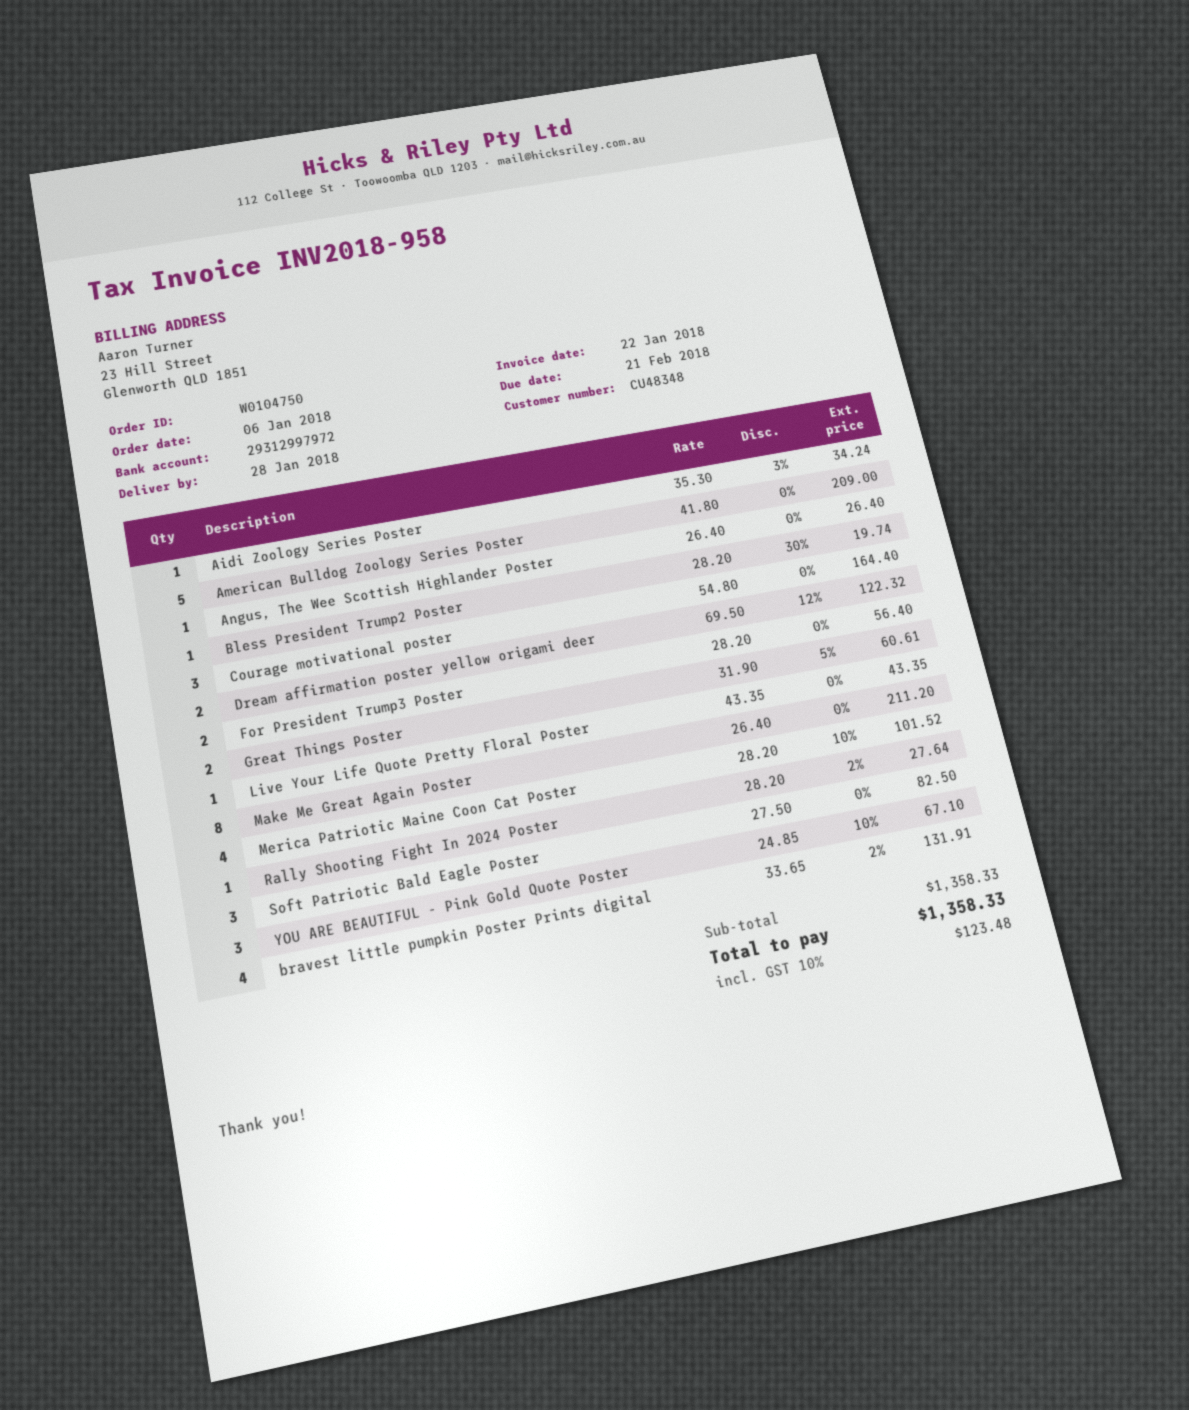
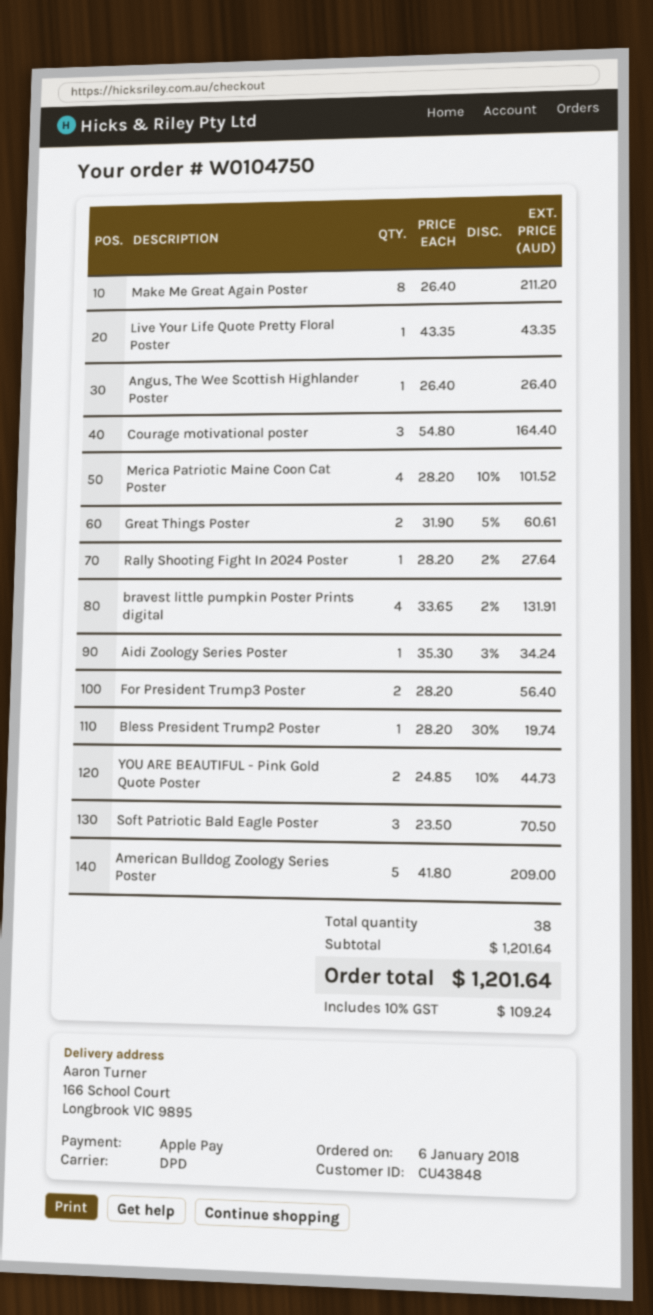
customer number: CU48348 -> CU43848
Dream affirmation poster yellow origami deer: 2 x 69.50 - 12% = 122.32 -> none
Soft Patriotic Bald Eagle Poster: 3 x 27.50 = 82.50 -> 3 x 23.50 = 70.50
YOU ARE BEAUTIFUL - Pink Gold Quote Poster: 3 x 24.85 - 10% = 67.10 -> 2 x 24.85 - 10% = 44.73
subtotal: 1358.33 -> 1201.64
tax: 10% = 123.48 -> 10% = 109.24
total: 1358.33 -> 1201.64

